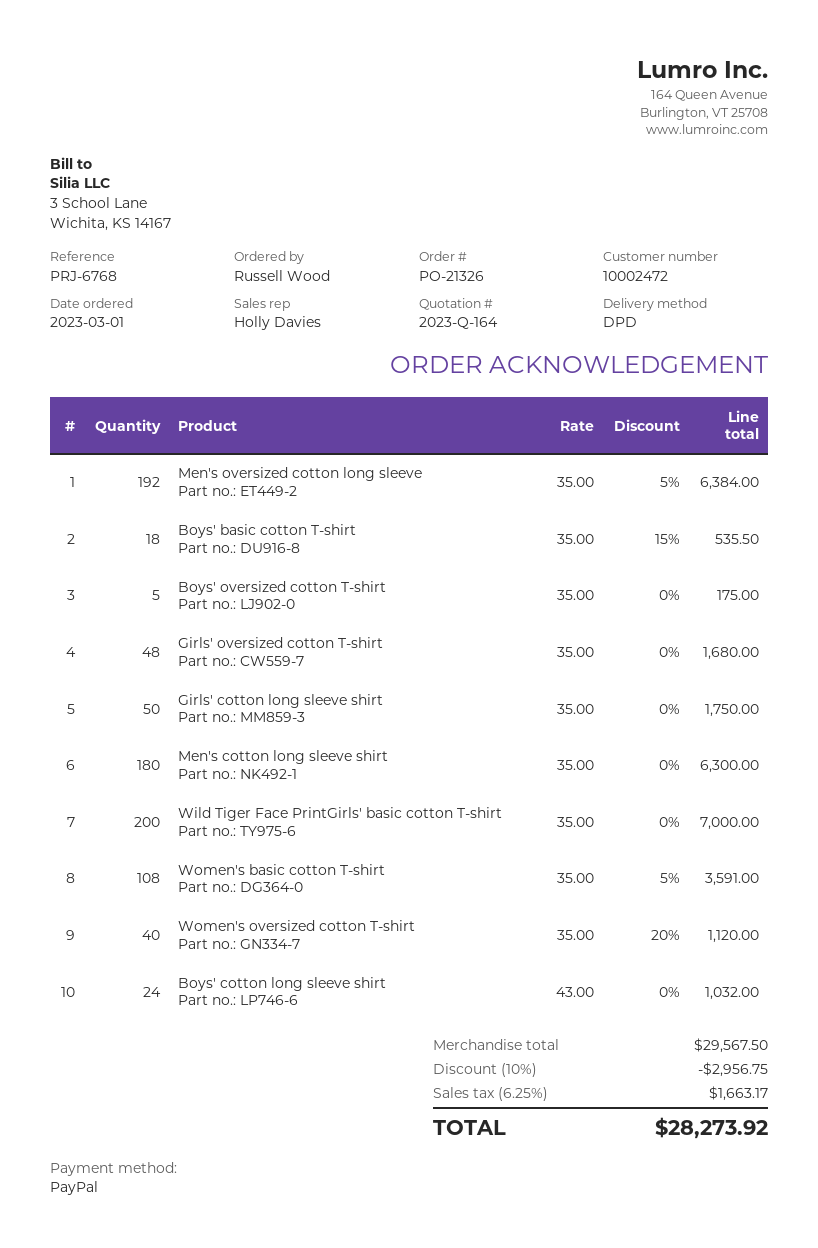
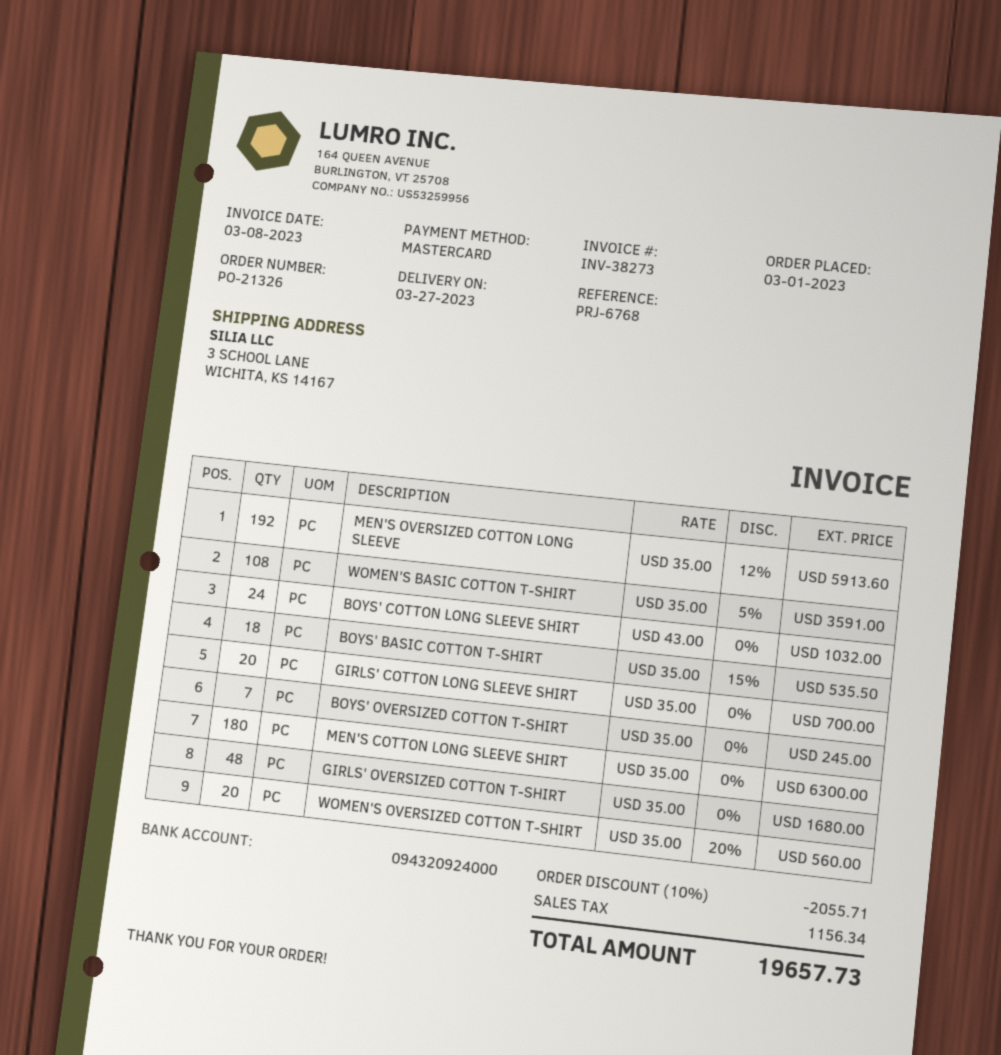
payment method: PayPal -> Mastercard
Men's oversized cotton long sleeve: 192 x 35.00 - 5% = 6384.00 -> 192 x 35.00 - 12% = 5913.60
Boys' oversized cotton T-shirt: 5 x 35.00 = 175.00 -> 7 x 35.00 = 245.00
Girls' cotton long sleeve shirt: 50 x 35.00 = 1750.00 -> 20 x 35.00 = 700.00
Wild Tiger Face PrintGirls' basic cotton T-shirt: 200 x 35.00 = 7000.00 -> none
Women's oversized cotton T-shirt: 40 x 35.00 - 20% = 1120.00 -> 20 x 35.00 - 20% = 560.00
discount: 10% = 2956.75 -> 10% = 2055.71
tax: 1663.17 -> 1156.34
total: 28273.92 -> 19657.73

